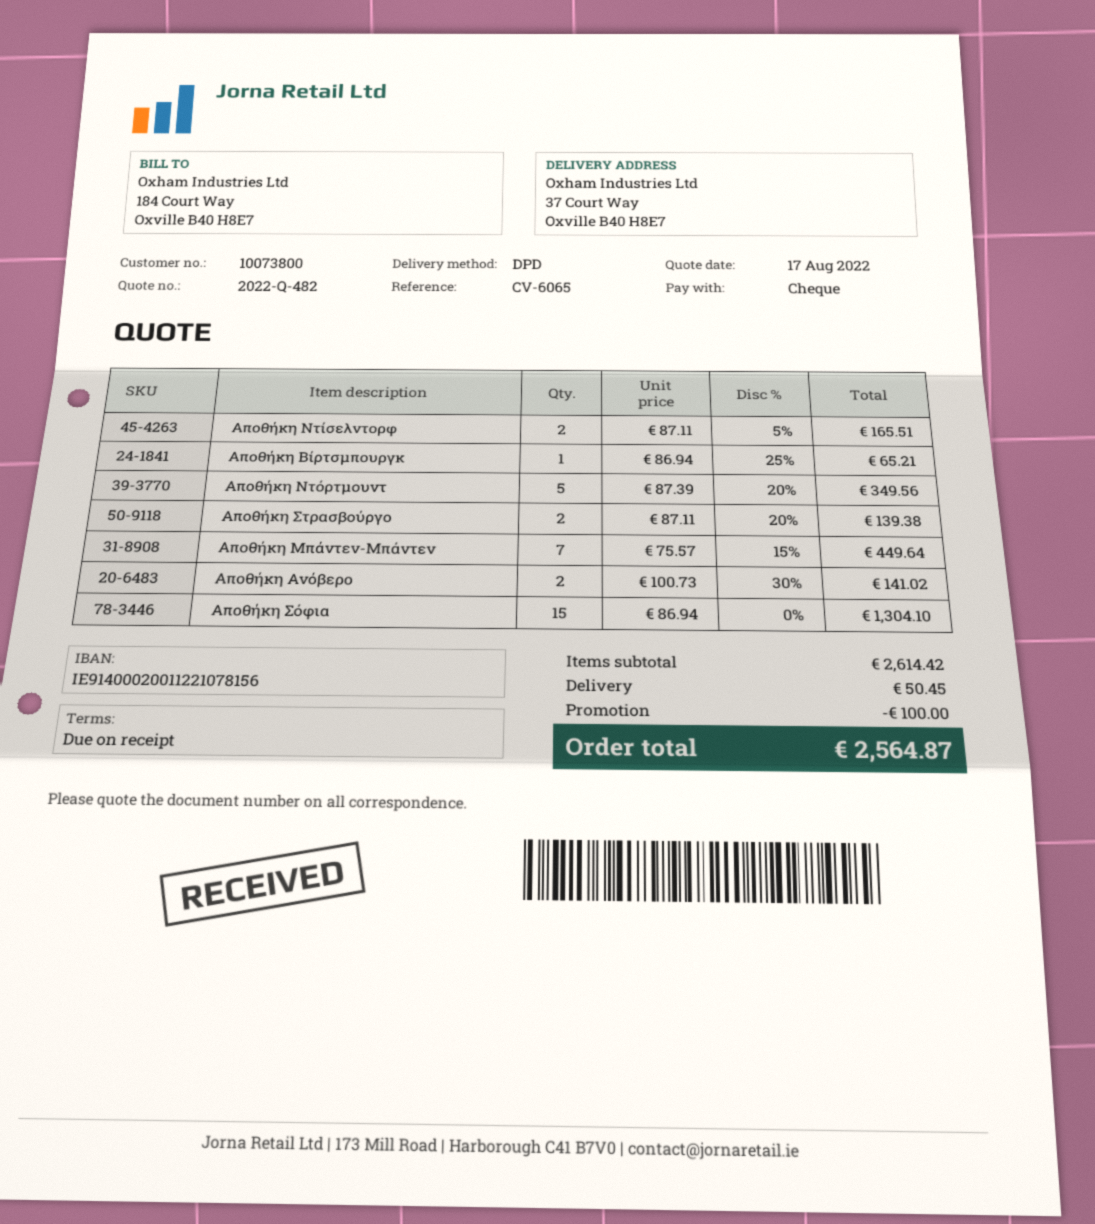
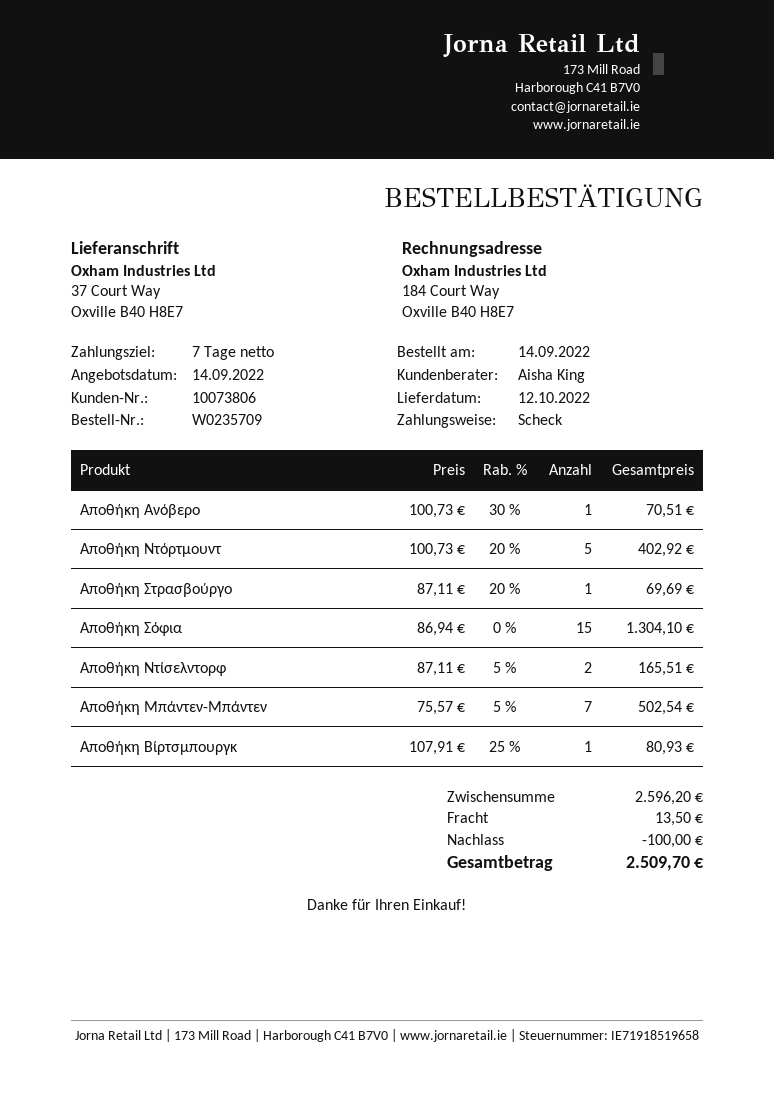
quote date: 2022-08-17 -> 2022-09-14
payment terms: on receipt -> 7 days
customer number: 10073800 -> 10073806
Αποθήκη Βίρτσμπουργκ: 1 x 86.94 - 25% = 65.21 -> 1 x 107.91 - 25% = 80.93
Αποθήκη Ντόρτμουντ: 5 x 87.39 - 20% = 349.56 -> 5 x 100.73 - 20% = 402.92
Αποθήκη Στρασβούργο: 2 x 87.11 - 20% = 139.38 -> 1 x 87.11 - 20% = 69.69
Αποθήκη Μπάντεν-Μπάντεν: 7 x 75.57 - 15% = 449.64 -> 7 x 75.57 - 5% = 502.54
Αποθήκη Ανόβερο: 2 x 100.73 - 30% = 141.02 -> 1 x 100.73 - 30% = 70.51
subtotal: 2614.42 -> 2596.20
shipping: 50.45 -> 13.50
total: 2564.87 -> 2509.70

